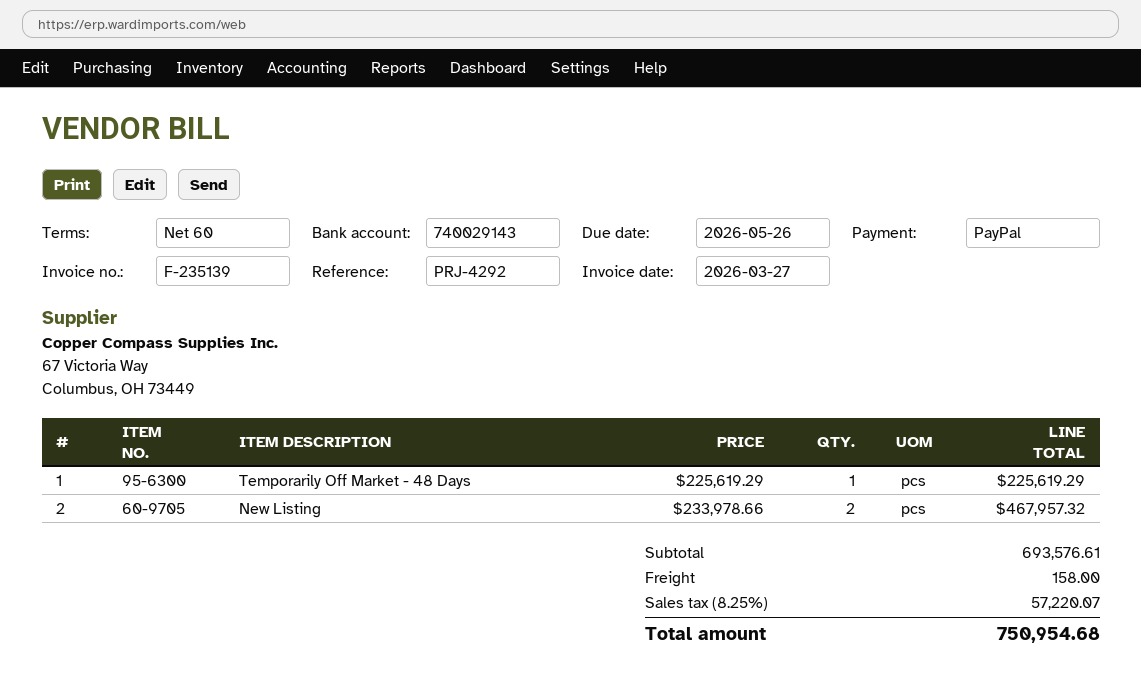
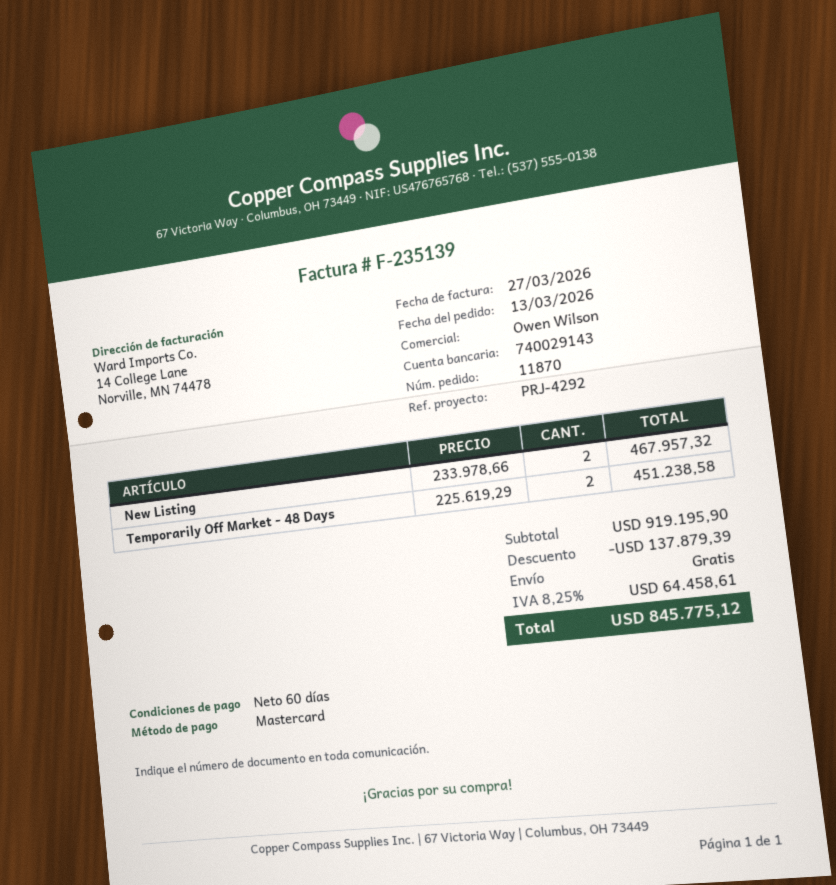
payment method: PayPal -> Mastercard
Temporarily Off Market - 48 Days: 1 x 225619.29 = 225619.29 -> 2 x 225619.29 = 451238.58
subtotal: 693576.61 -> 919195.90
discount: none -> 137879.39
shipping: 158.00 -> 0.00
tax: 8.25% = 57220.07 -> 8.25% = 64458.61
total: 750954.68 -> 845775.12

